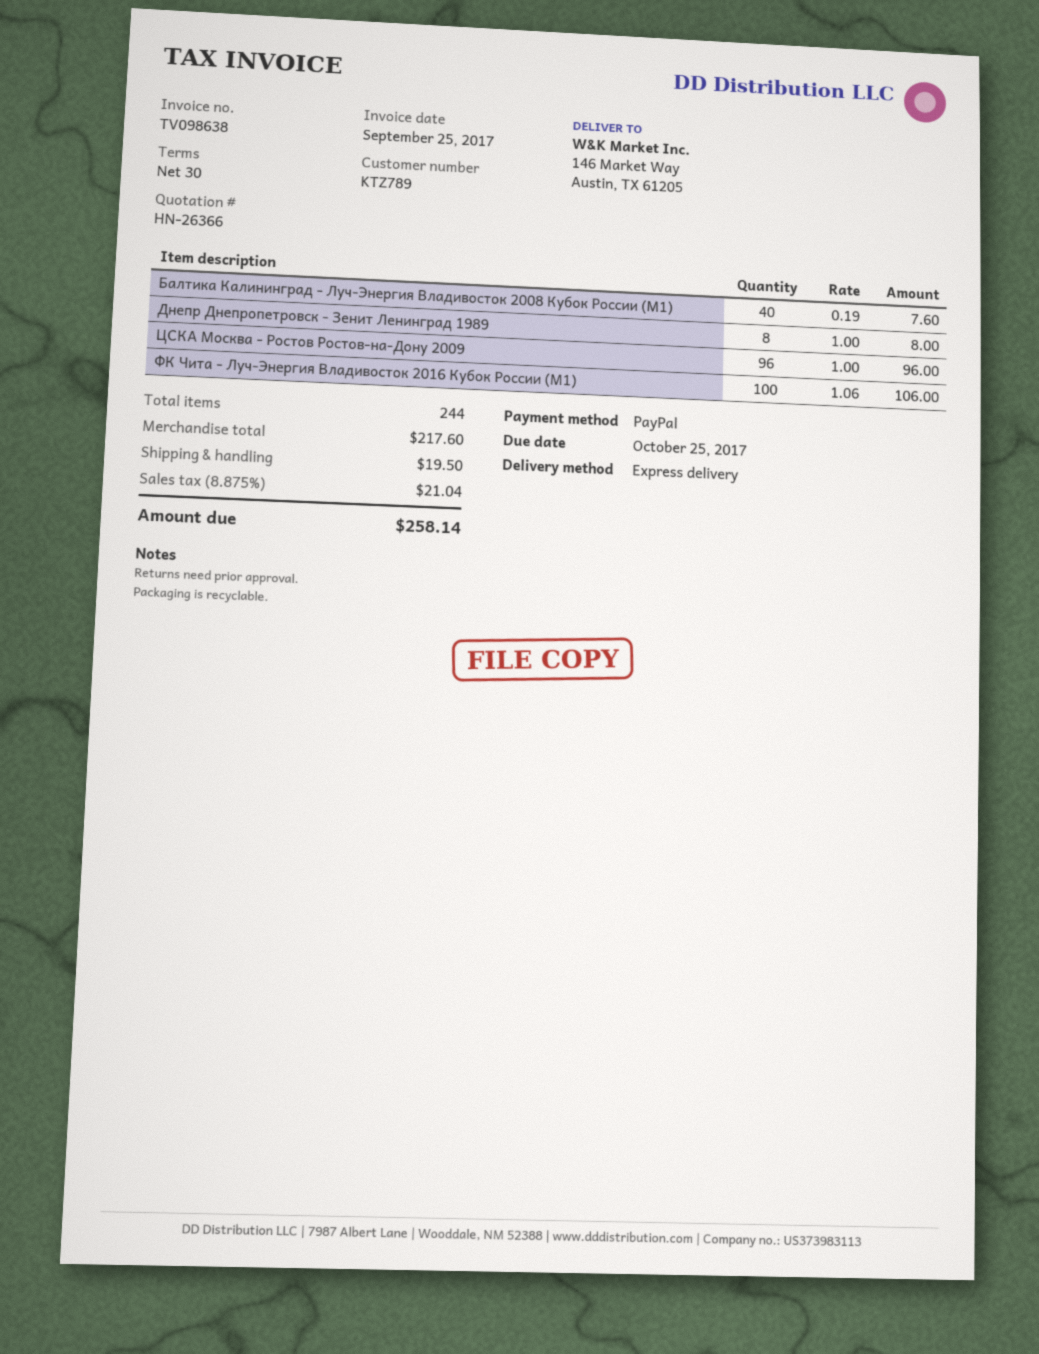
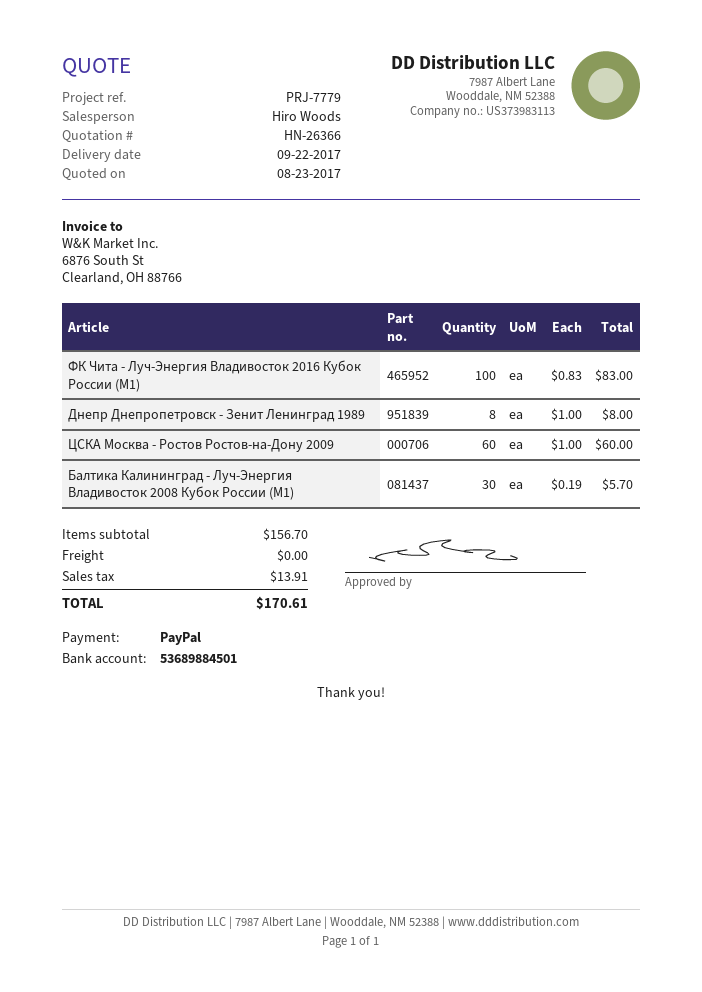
Балтика Калининград - Луч-Энергия Владивосток 2008 Кубок России (М1): 40 x 0.19 = 7.60 -> 30 x 0.19 = 5.70
ЦСКА Москва - Ростов Ростов-на-Дону 2009: 96 x 1.00 = 96.00 -> 60 x 1.00 = 60.00
ФК Чита - Луч-Энергия Владивосток 2016 Кубок России (М1): 100 x 1.06 = 106.00 -> 100 x 0.83 = 83.00
subtotal: 217.60 -> 156.70
shipping: 19.50 -> 0.00
tax: 21.04 -> 13.91
total: 258.14 -> 170.61

